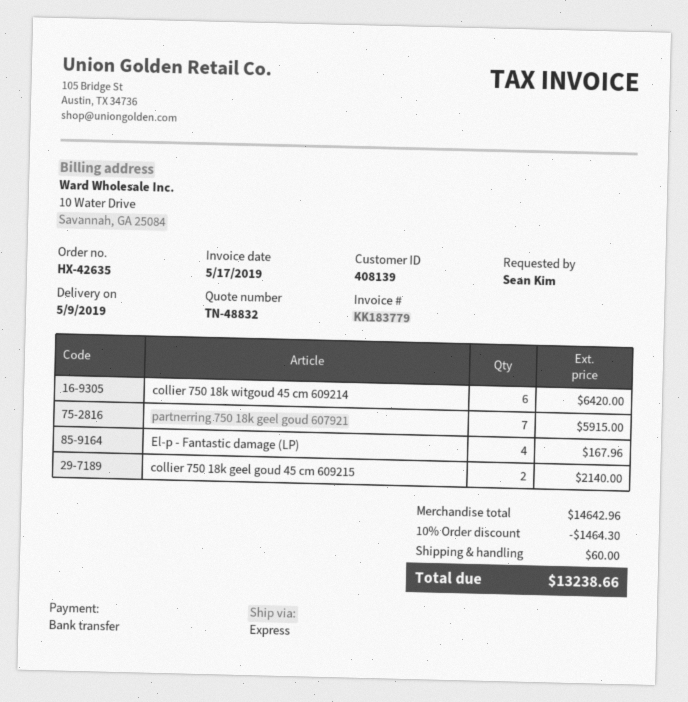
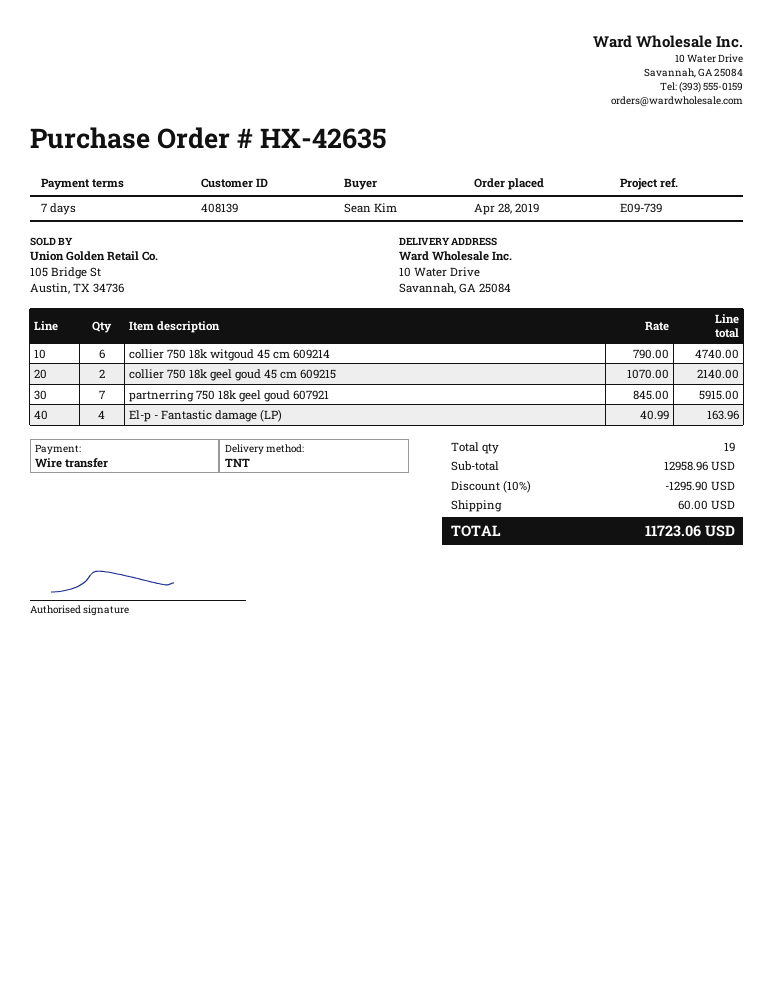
shipping method: express -> TNT
collier 750 18k witgoud 45 cm 609214: 6 for 6420.00 -> 6 for 4740.00
El-p - Fantastic damage (LP): 4 for 167.96 -> 4 for 163.96
subtotal: 14642.96 -> 12958.96
discount: 10% = 1464.30 -> 10% = 1295.90
total: 13238.66 -> 11723.06

